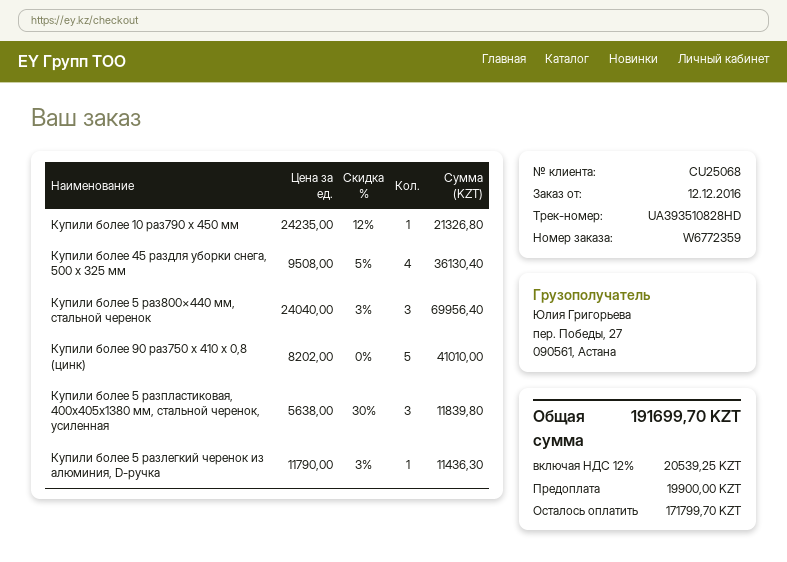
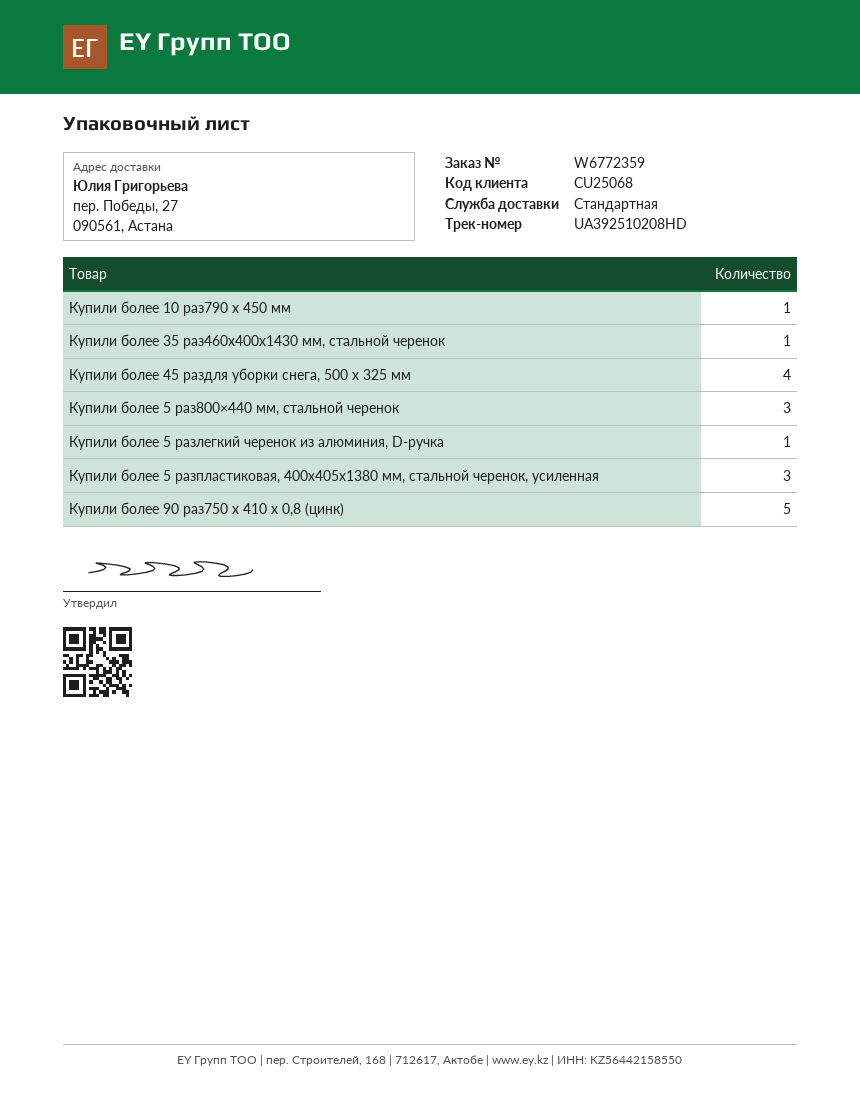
tracking number: UA393510828HD -> UA392510208HD
Купили более 35 раз460х400х1430 мм, стальной черенок: none -> 1

